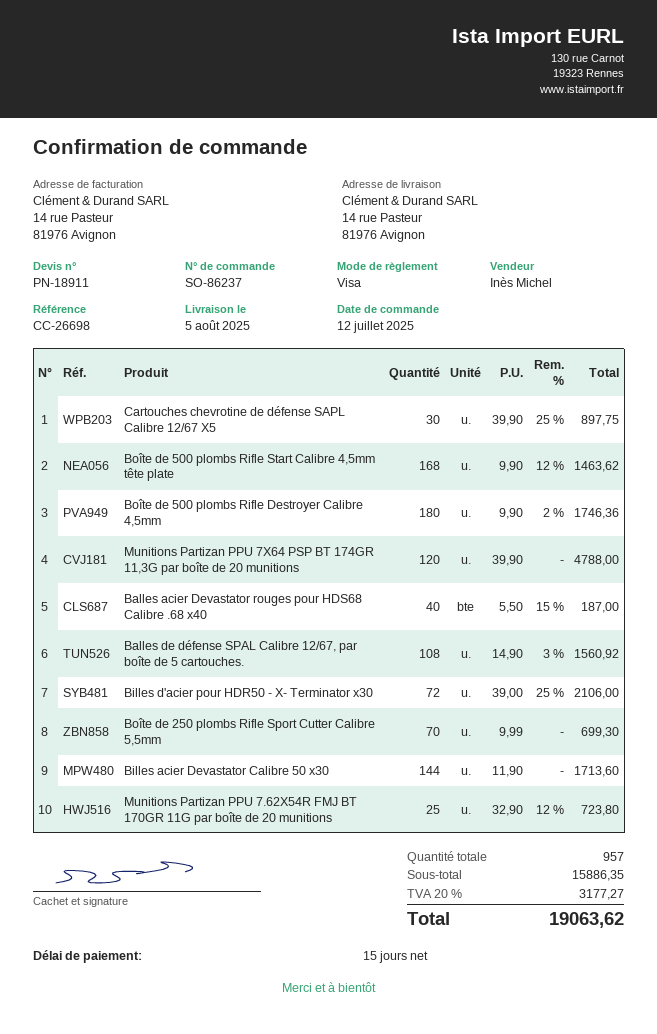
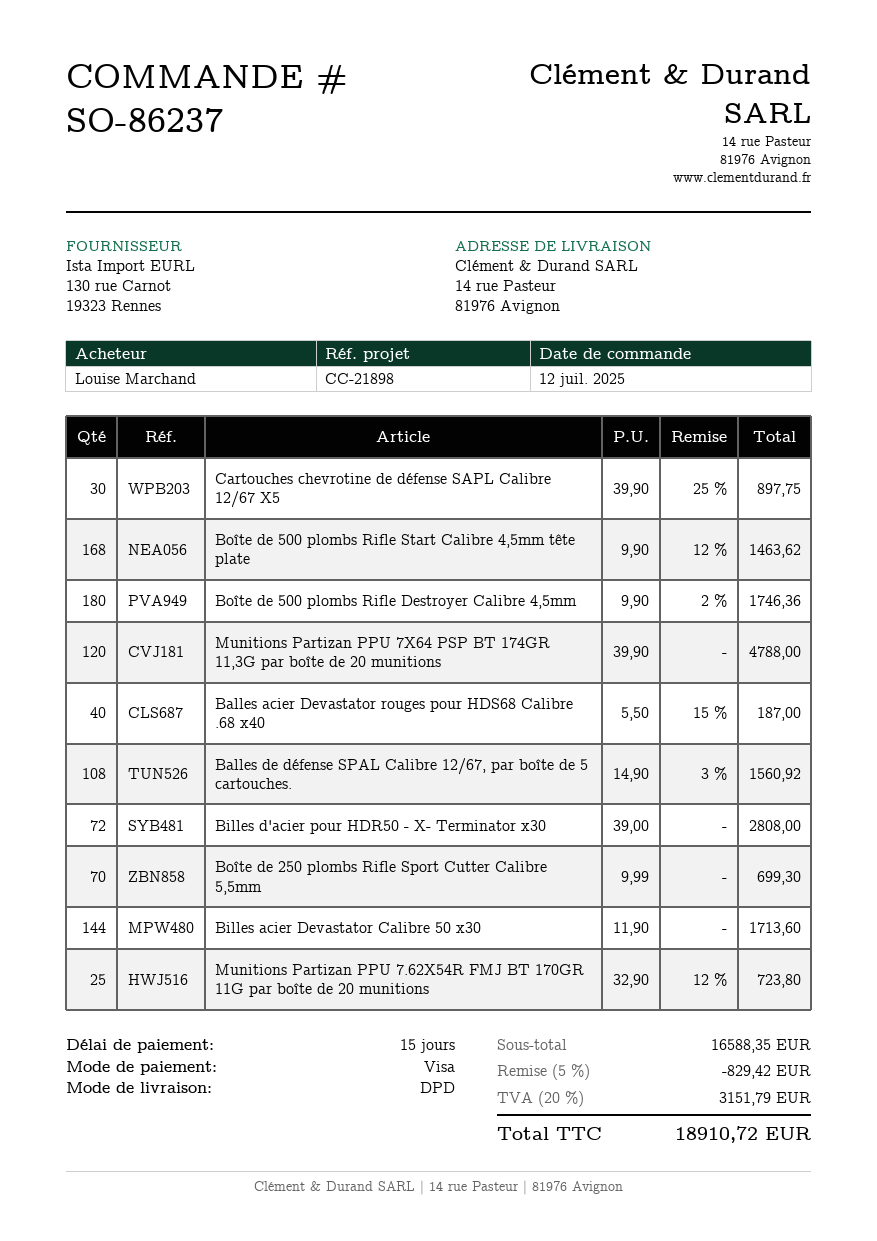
reference: CC-26698 -> CC-21898
Billes d'acier pour HDR50 - X- Terminator x30: 72 x 39.00 - 25% = 2106.00 -> 72 x 39.00 = 2808.00
subtotal: 15886.35 -> 16588.35
discount: none -> 5% = 829.42
tax: 20% = 3177.27 -> 20% = 3151.79
total: 19063.62 -> 18910.72

